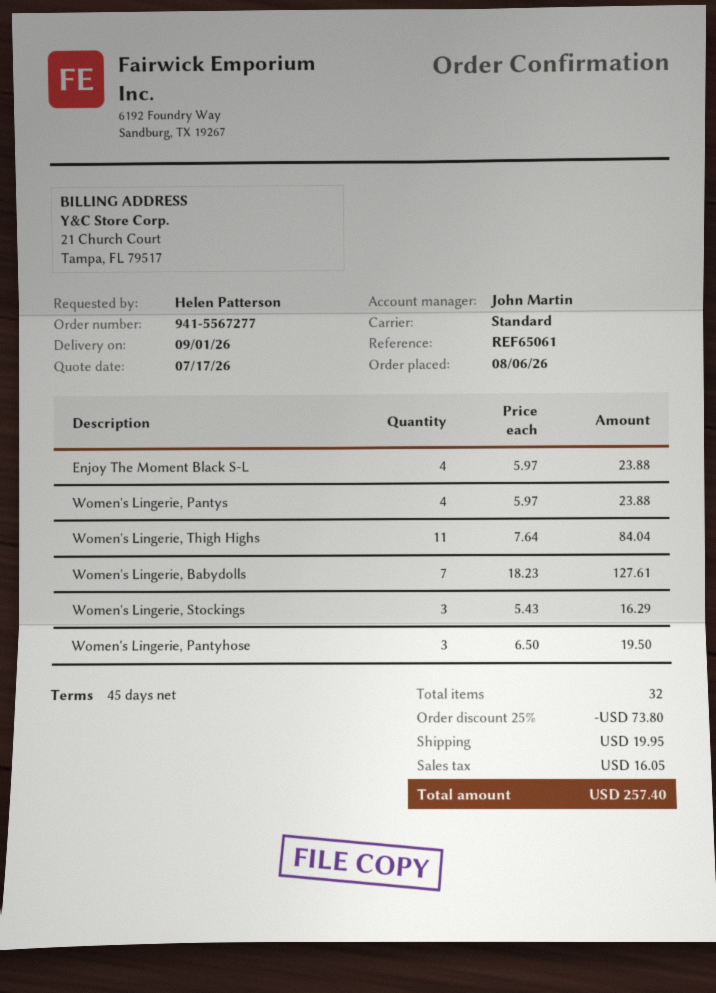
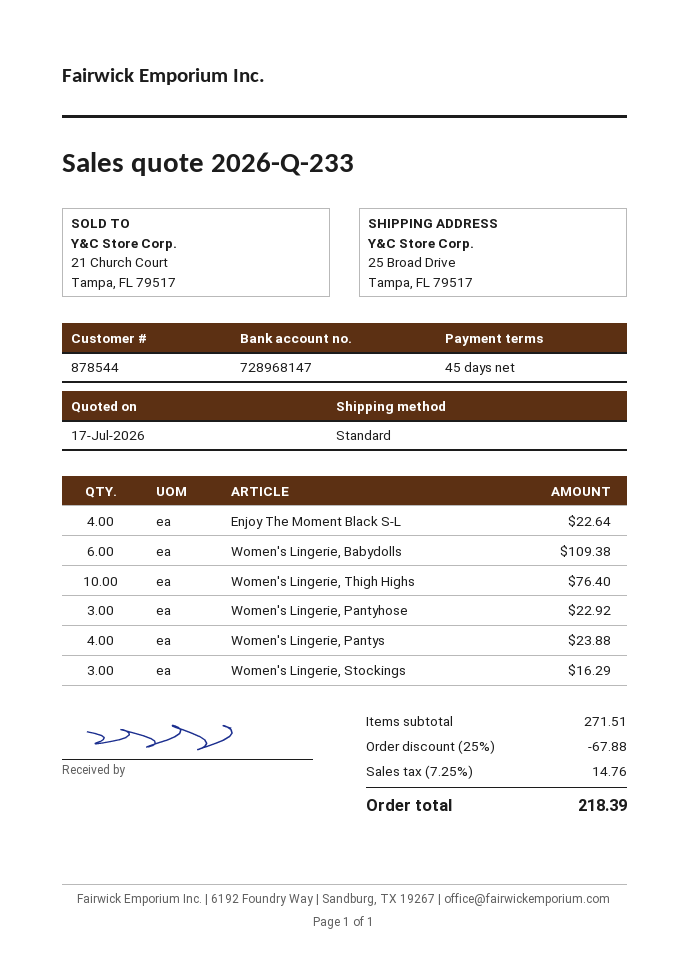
Enjoy The Moment Black S-L: 4 for 23.88 -> 4 for 22.64
Women's Lingerie, Thigh Highs: 11 for 84.04 -> 10 for 76.40
Women's Lingerie, Babydolls: 7 for 127.61 -> 6 for 109.38
Women's Lingerie, Pantyhose: 3 for 19.50 -> 3 for 22.92
discount: 25% = 73.80 -> 25% = 67.88
shipping: 19.95 -> none
tax: 16.05 -> 14.76
total: 257.40 -> 218.39

